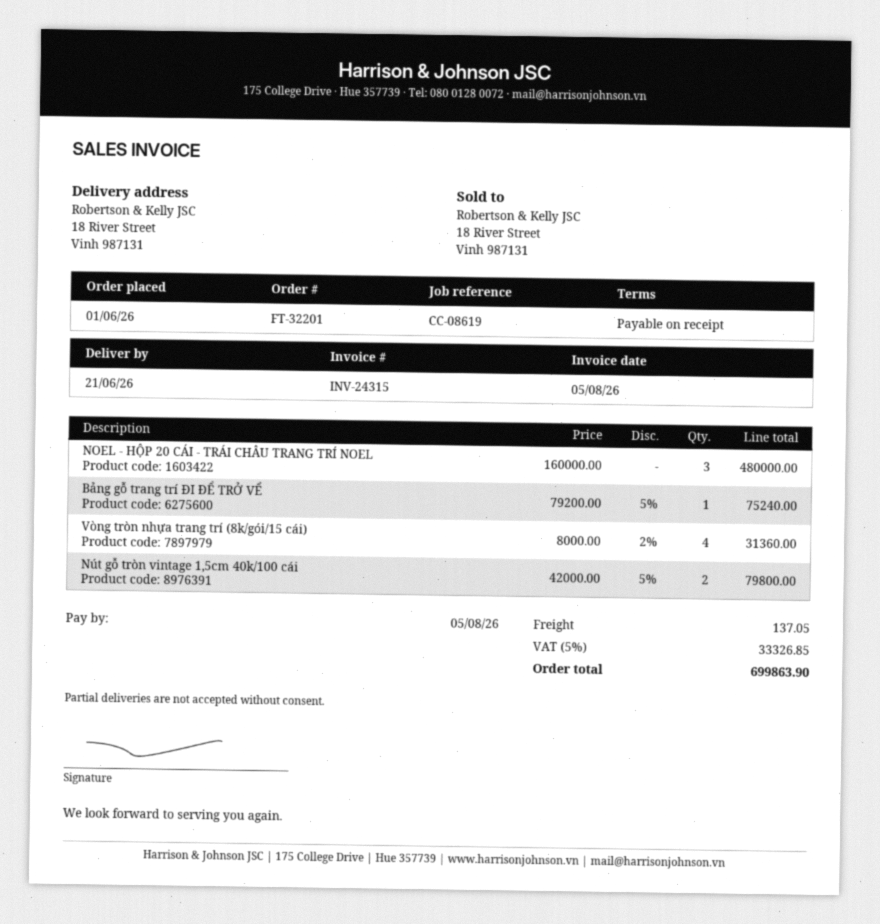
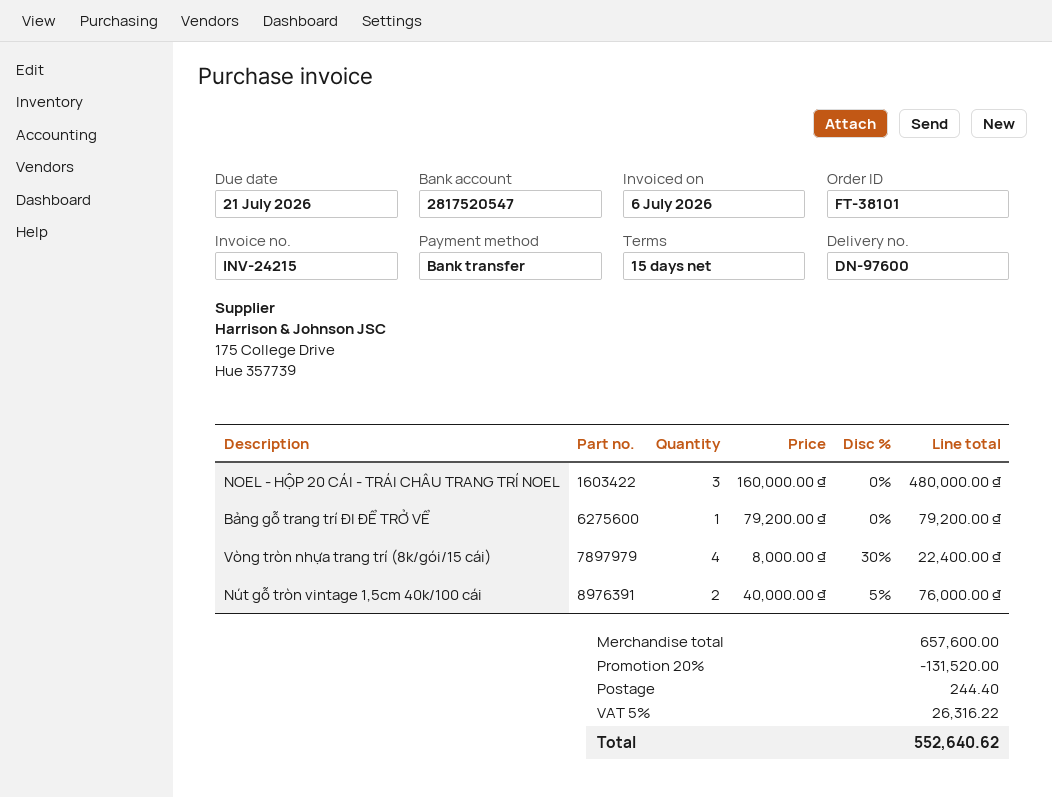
order number: FT-32201 -> FT-38101
invoice number: INV-24315 -> INV-24215
invoice date: 2026-08-05 -> 2026-07-06
payment terms: on receipt -> 15 days
due date: 2026-08-05 -> 2026-07-21
Bảng gỗ trang trí ĐI ĐỂ TRỞ VỂ: 1 x 79200.00 - 5% = 75240.00 -> 1 x 79200.00 = 79200.00
Vòng tròn nhựa trang trí (8k/gói/15 cái): 4 x 8000.00 - 2% = 31360.00 -> 4 x 8000.00 - 30% = 22400.00
Nút gỗ tròn vintage 1,5cm 40k/100 cái: 2 x 42000.00 - 5% = 79800.00 -> 2 x 40000.00 - 5% = 76000.00
discount: none -> 20% = 131520.00
shipping: 137.05 -> 244.40
tax: 5% = 33326.85 -> 5% = 26316.22
total: 699863.90 -> 552640.62

